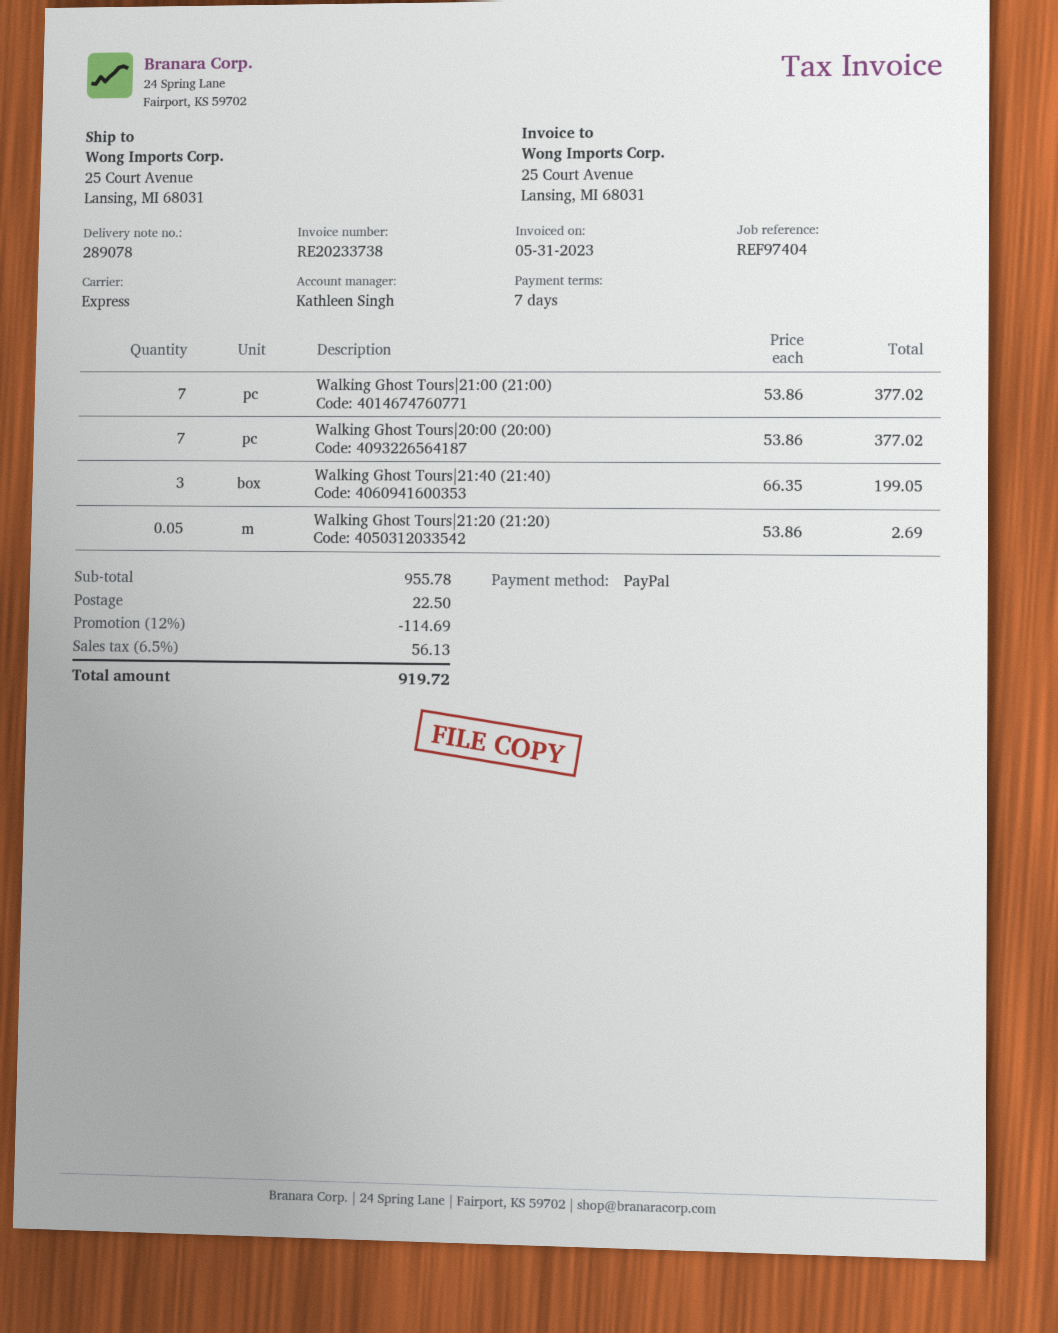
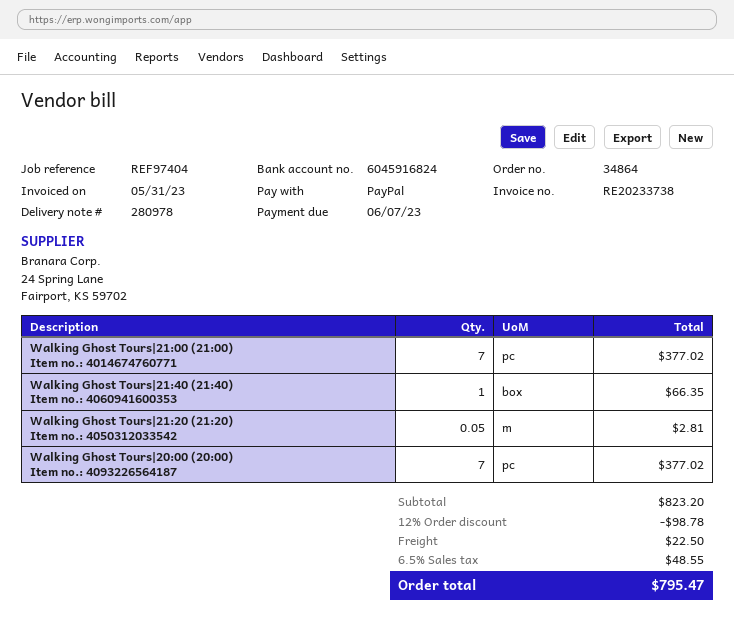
delivery note number: 289078 -> 280978
Walking Ghost Tours|21:40 (21:40): 3 for 199.05 -> 1 for 66.35
Walking Ghost Tours|21:20 (21:20): 0.05 for 2.69 -> 0.05 for 2.81
subtotal: 955.78 -> 823.20
discount: 12% = 114.69 -> 12% = 98.78
tax: 6.5% = 56.13 -> 6.5% = 48.55
total: 919.72 -> 795.47

